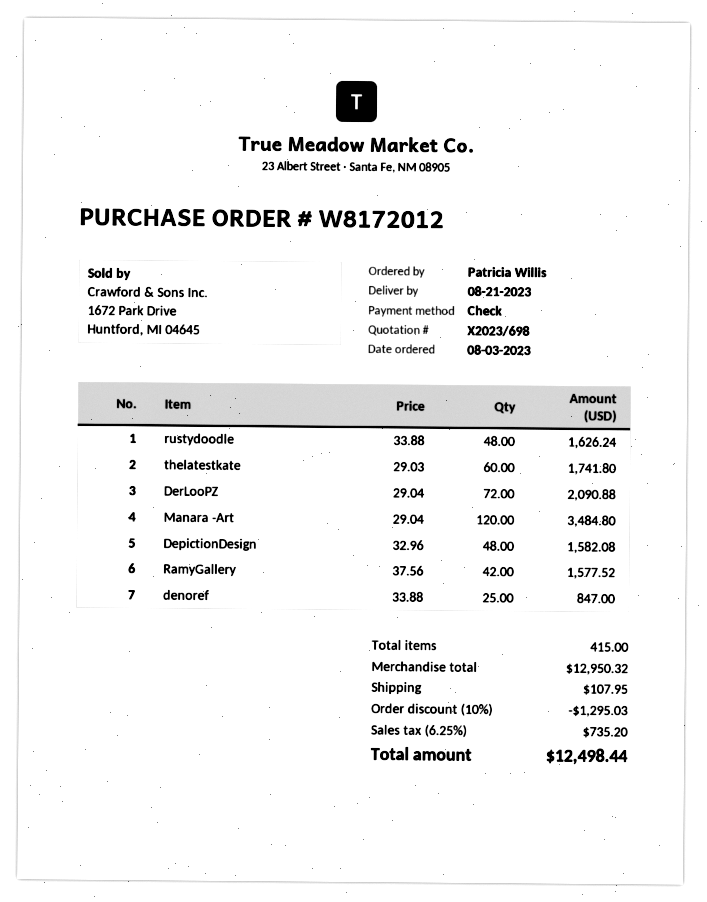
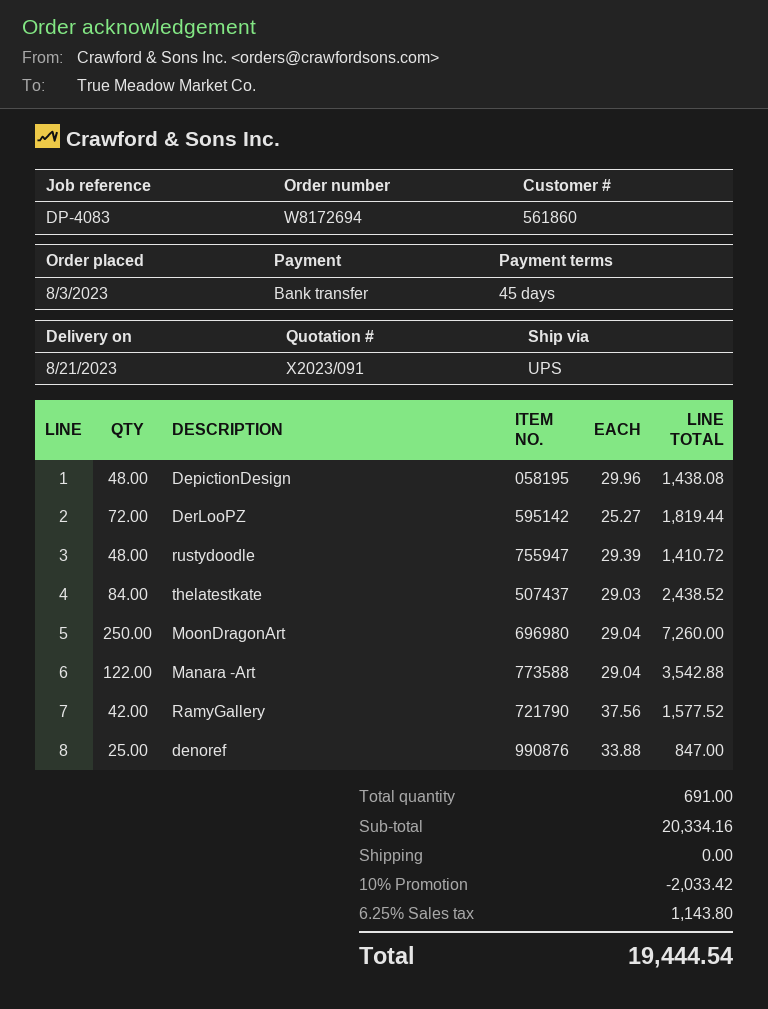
quote number: X2023/698 -> X2023/091
order number: W8172012 -> W8172694
payment method: cheque -> bank transfer
rustydoodle: 48 x 33.88 = 1626.24 -> 48 x 29.39 = 1410.72
thelatestkate: 60 x 29.03 = 1741.80 -> 84 x 29.03 = 2438.52
DerLooPZ: 72 x 29.04 = 2090.88 -> 72 x 25.27 = 1819.44
Manara -Art: 120 x 29.04 = 3484.80 -> 122 x 29.04 = 3542.88
DepictionDesign: 48 x 32.96 = 1582.08 -> 48 x 29.96 = 1438.08
MoonDragonArt: none -> 250 x 29.04 = 7260.00
total quantity: 415 -> 691
subtotal: 12950.32 -> 20334.16
discount: 10% = 1295.03 -> 10% = 2033.42
shipping: 107.95 -> 0.00
tax: 6.25% = 735.20 -> 6.25% = 1143.80
total: 12498.44 -> 19444.54

